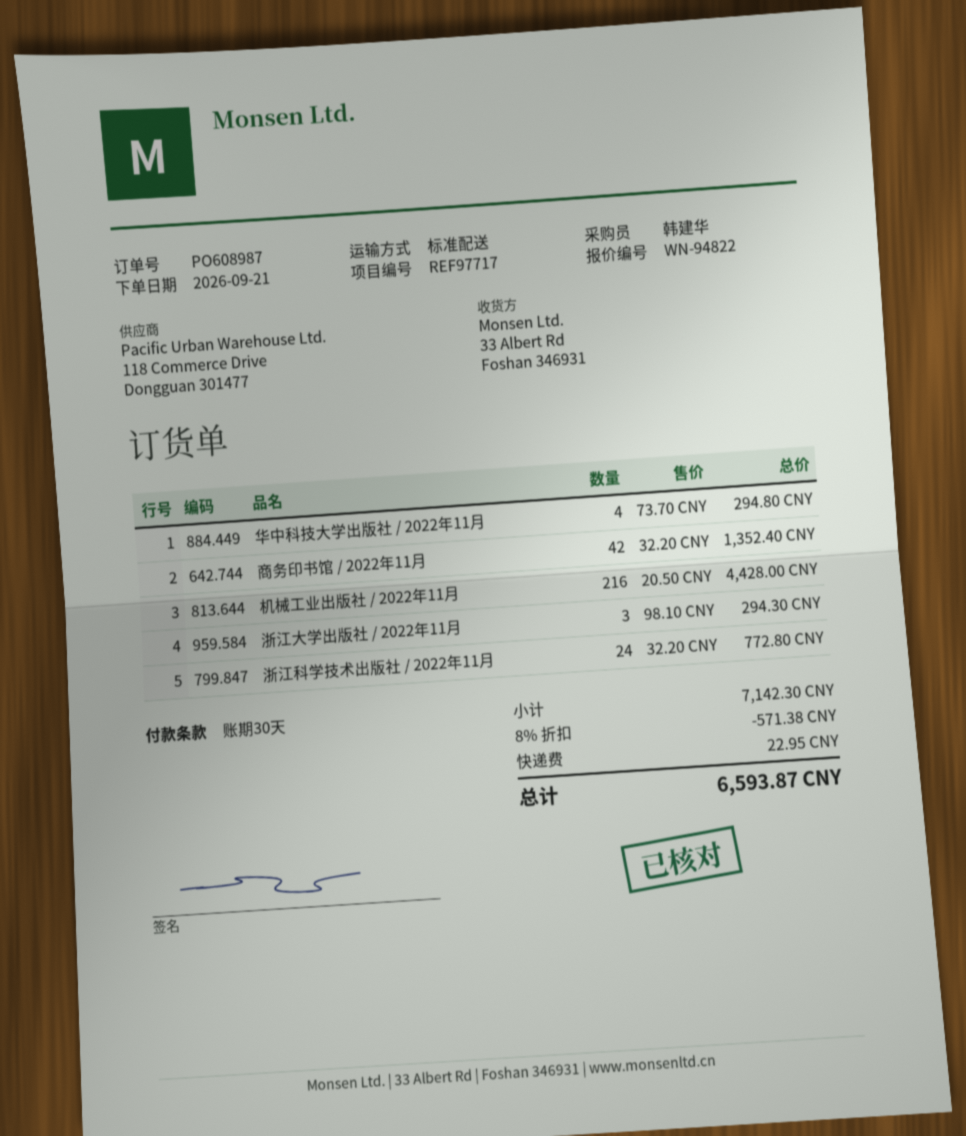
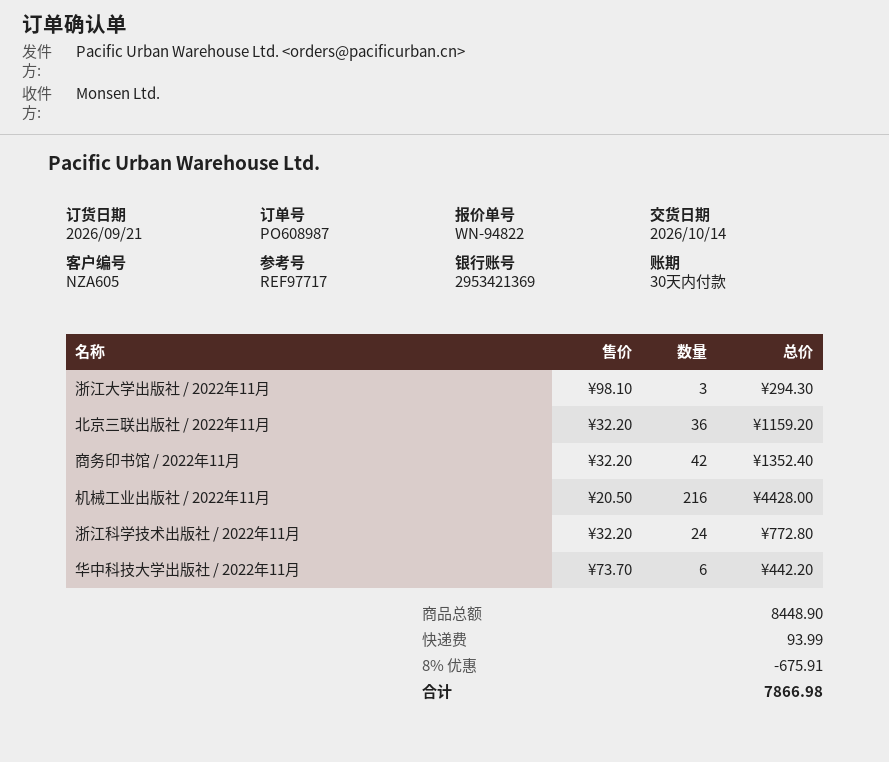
华中科技大学出版社 / 2022年11月: 4 x 73.70 = 294.80 -> 6 x 73.70 = 442.20
北京三联出版社 / 2022年11月: none -> 36 x 32.20 = 1159.20
subtotal: 7142.30 -> 8448.90
discount: 8% = 571.38 -> 8% = 675.91
shipping: 22.95 -> 93.99
total: 6593.87 -> 7866.98

